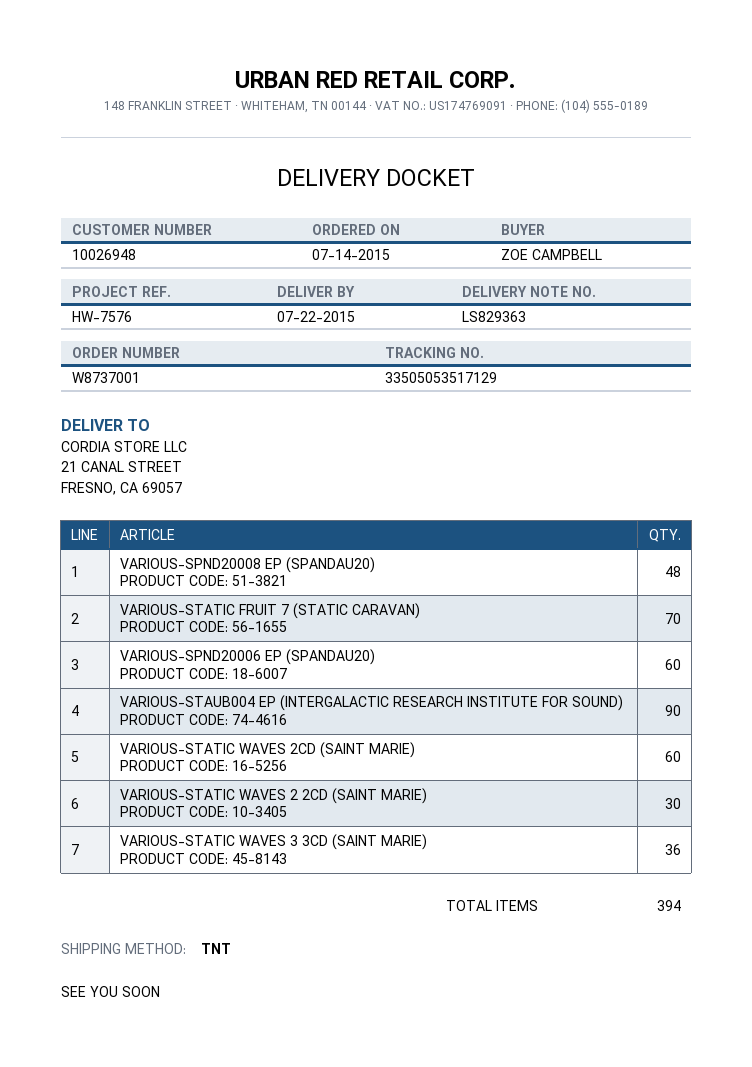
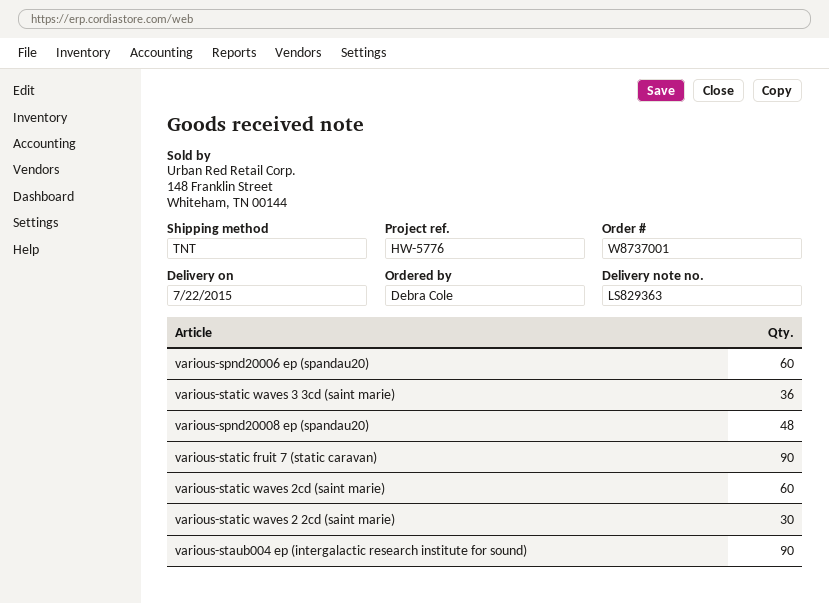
reference: HW-7576 -> HW-5776
ordered by: ZOE CAMPBELL -> Debra Cole
VARIOUS-STATIC FRUIT 7 (STATIC CARAVAN): 70 -> 90

